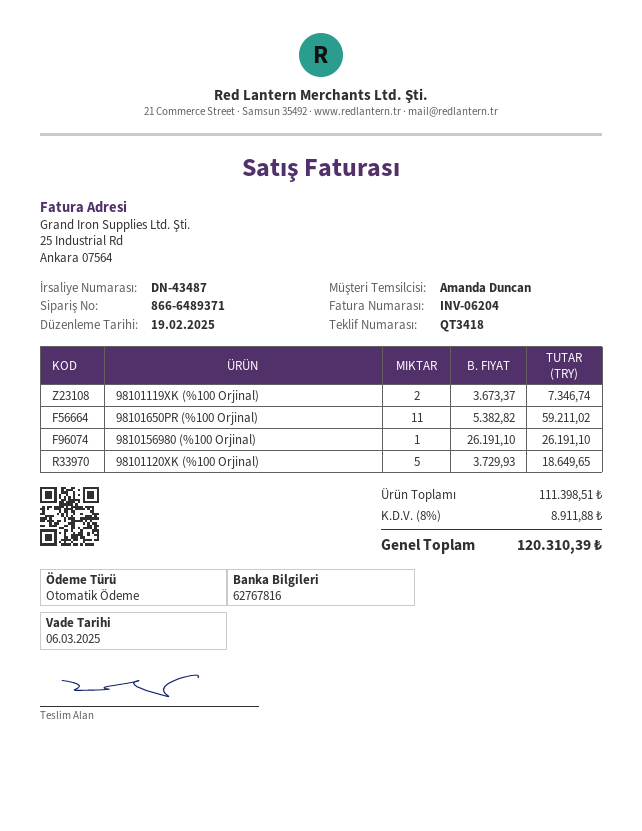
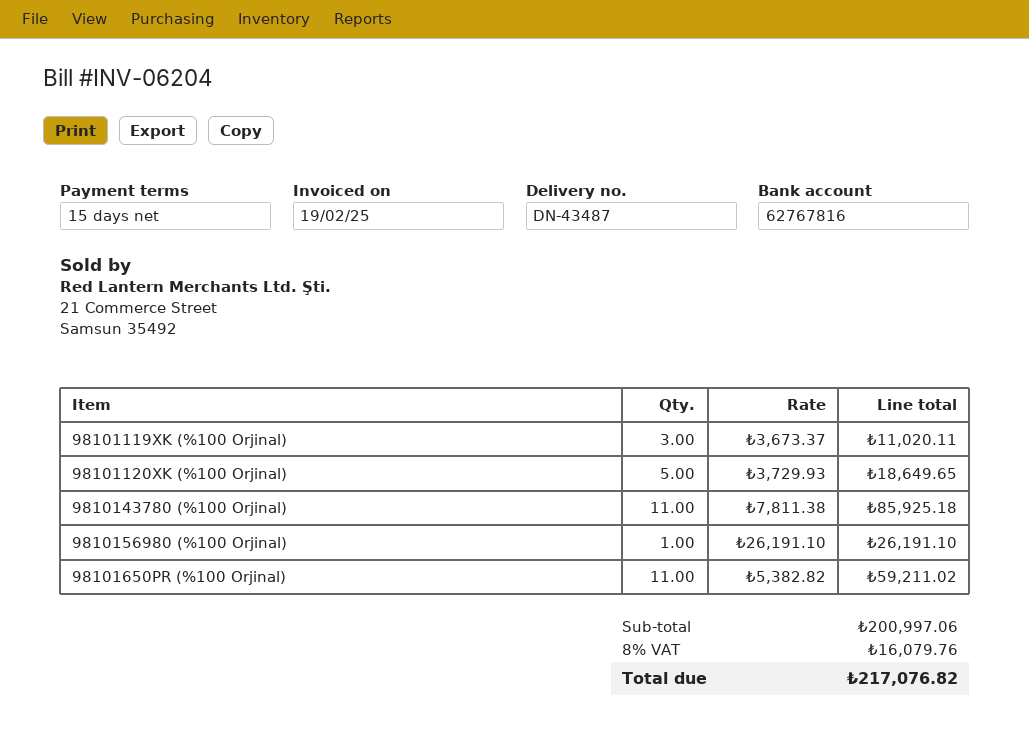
98101119XK (%100 Orjinal): 2 x 3673.37 = 7346.74 -> 3 x 3673.37 = 11020.11
9810143780 (%100 Orjinal): none -> 11 x 7811.38 = 85925.18
subtotal: 111398.51 -> 200997.06
tax: 8% = 8911.88 -> 8% = 16079.76
total: 120310.39 -> 217076.82

